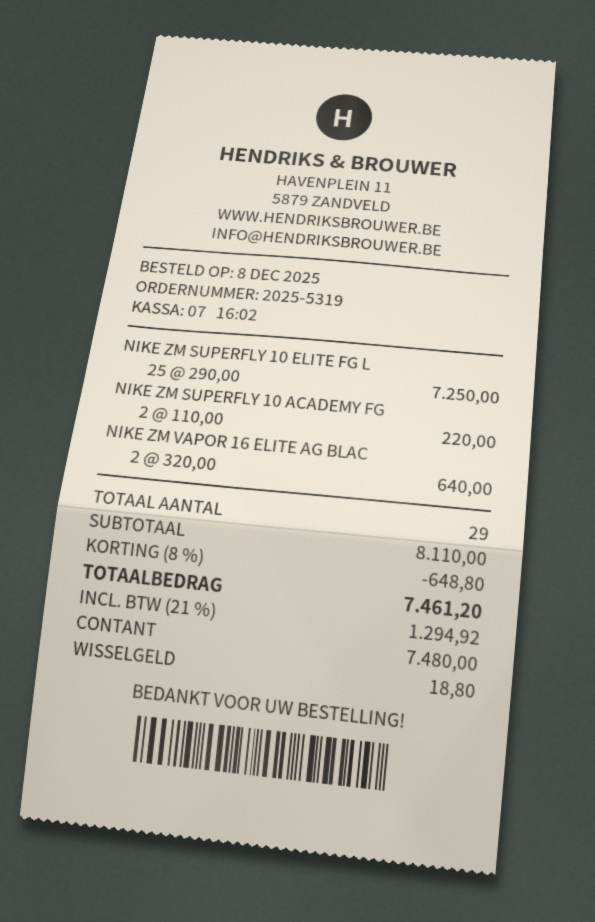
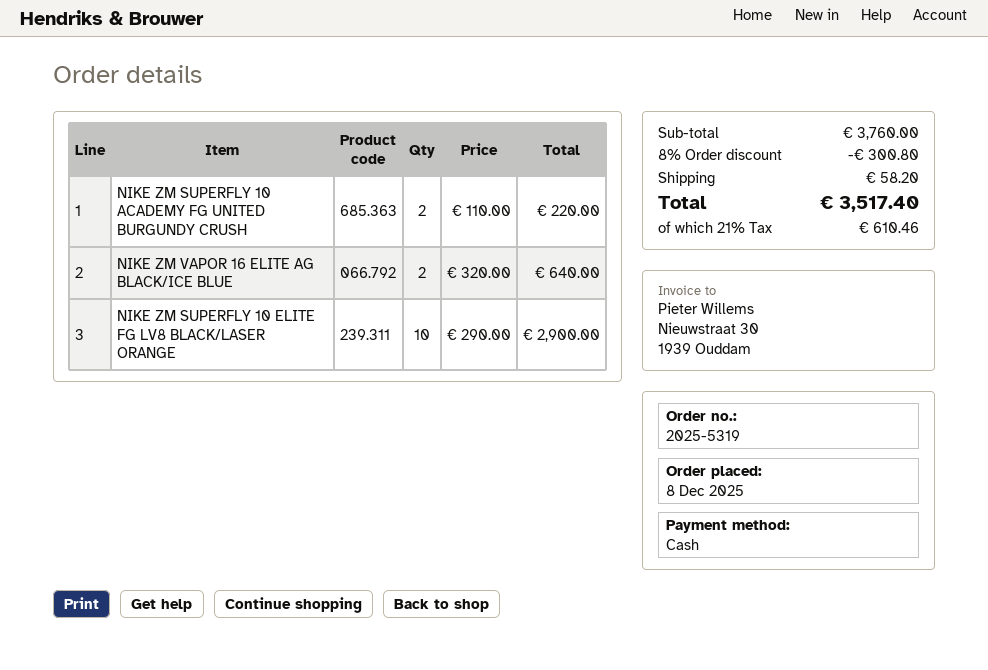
NIKE ZM SUPERFLY 10 ELITE FG L: 25 x 290.00 = 7250.00 -> 10 x 290.00 = 2900.00
subtotal: 8110.00 -> 3760.00
discount: 8% = 648.80 -> 8% = 300.80
shipping: none -> 58.20
tax: 21% = 1294.92 -> 21% = 610.46
total: 7461.20 -> 3517.40

